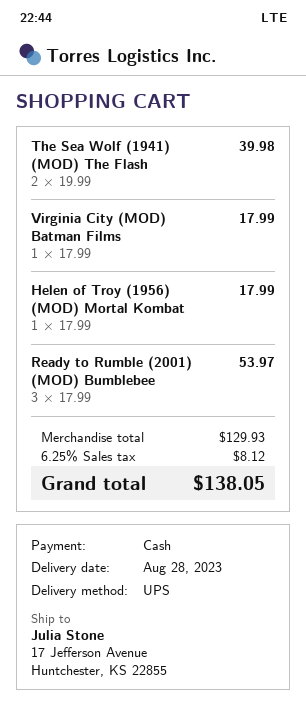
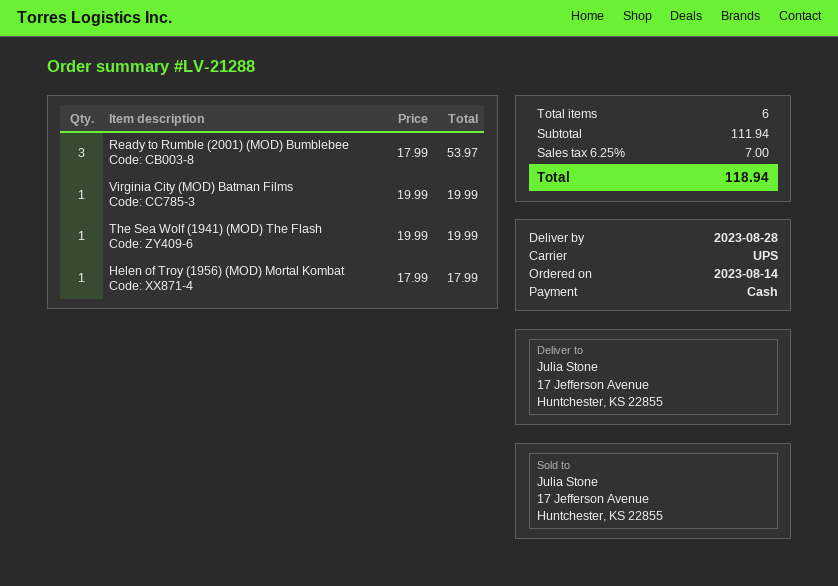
The Sea Wolf (1941) (MOD) The Flash: 2 x 19.99 = 39.98 -> 1 x 19.99 = 19.99
Virginia City (MOD) Batman Films: 1 x 17.99 = 17.99 -> 1 x 19.99 = 19.99
subtotal: 129.93 -> 111.94
tax: 6.25% = 8.12 -> 6.25% = 7.00
total: 138.05 -> 118.94

